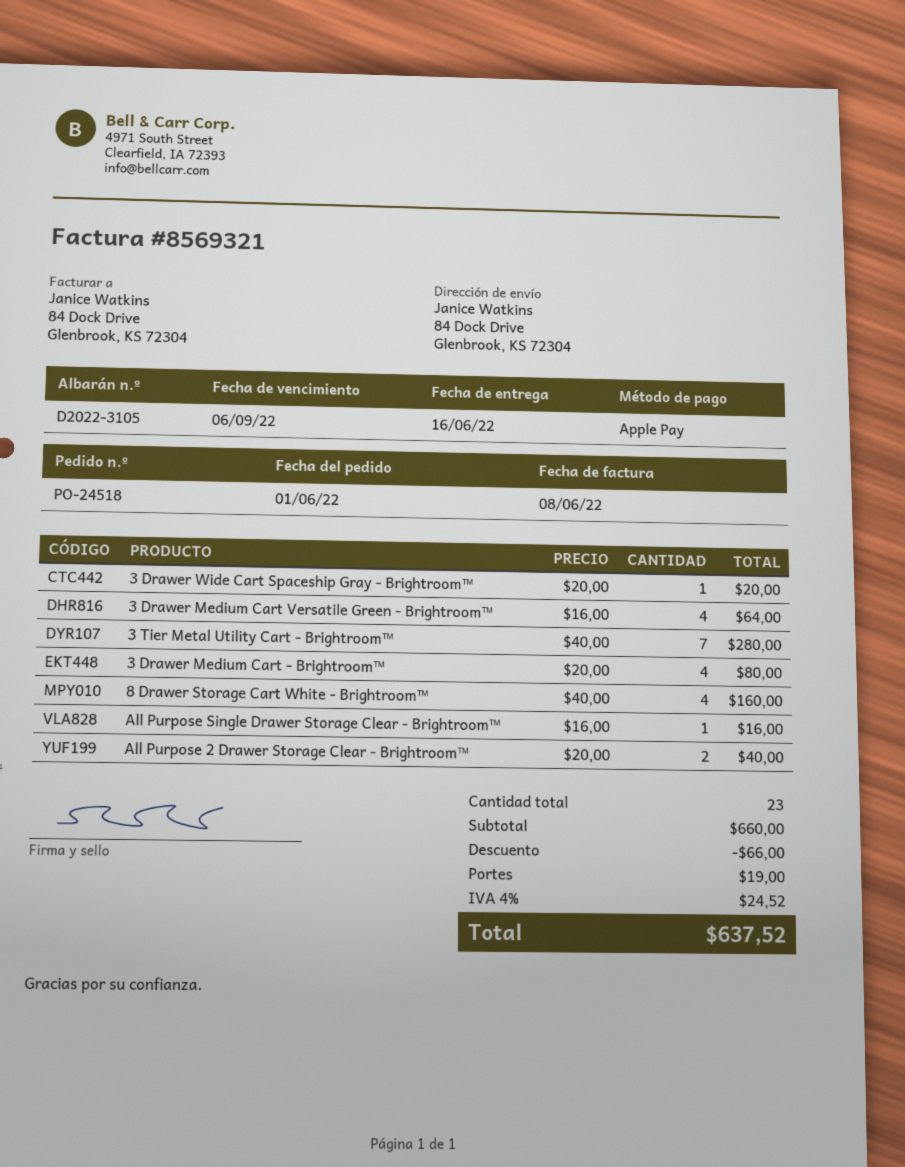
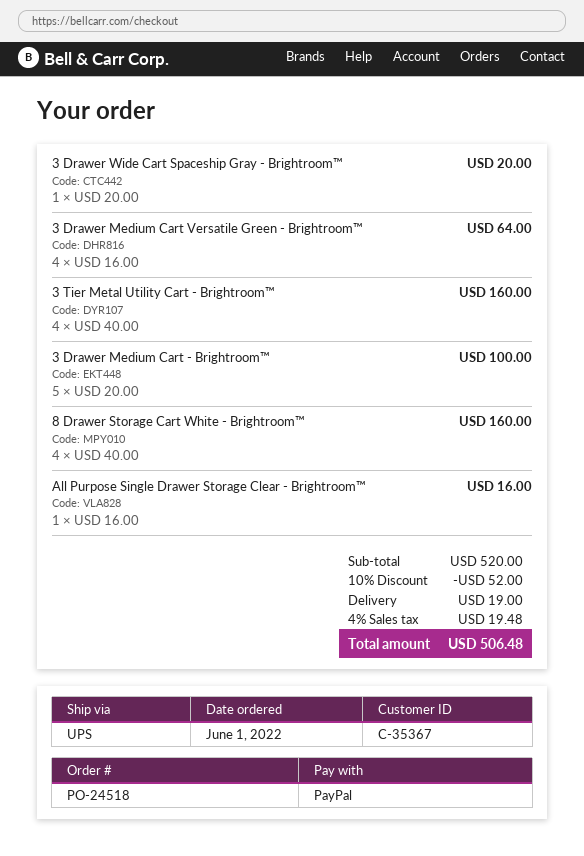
payment method: Apple Pay -> PayPal
3 Tier Metal Utility Cart - Brightroom™: 7 x 40.00 = 280.00 -> 4 x 40.00 = 160.00
3 Drawer Medium Cart - Brightroom™: 4 x 20.00 = 80.00 -> 5 x 20.00 = 100.00
All Purpose 2 Drawer Storage Clear - Brightroom™: 2 x 20.00 = 40.00 -> none
subtotal: 660.00 -> 520.00
discount: 66.00 -> 52.00
tax: 4% = 24.52 -> 4% = 19.48
total: 637.52 -> 506.48

